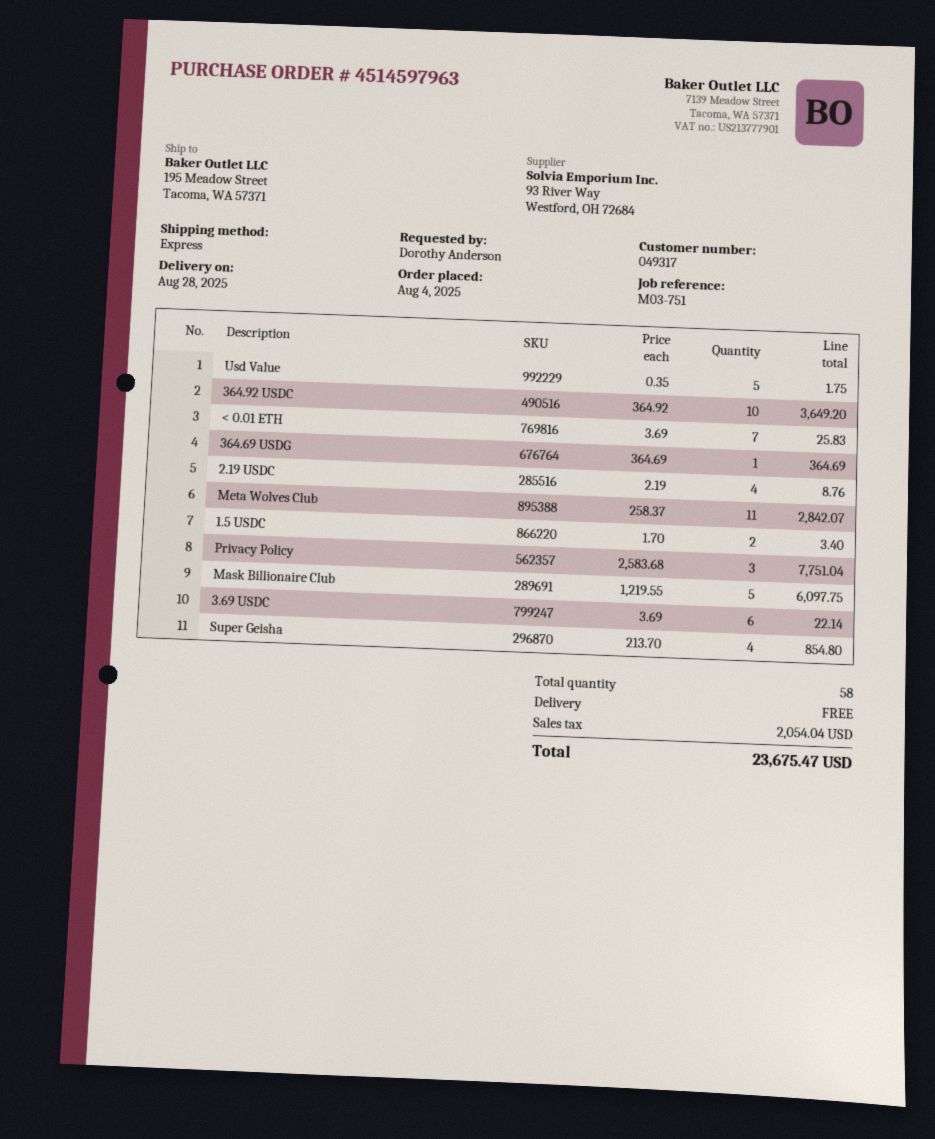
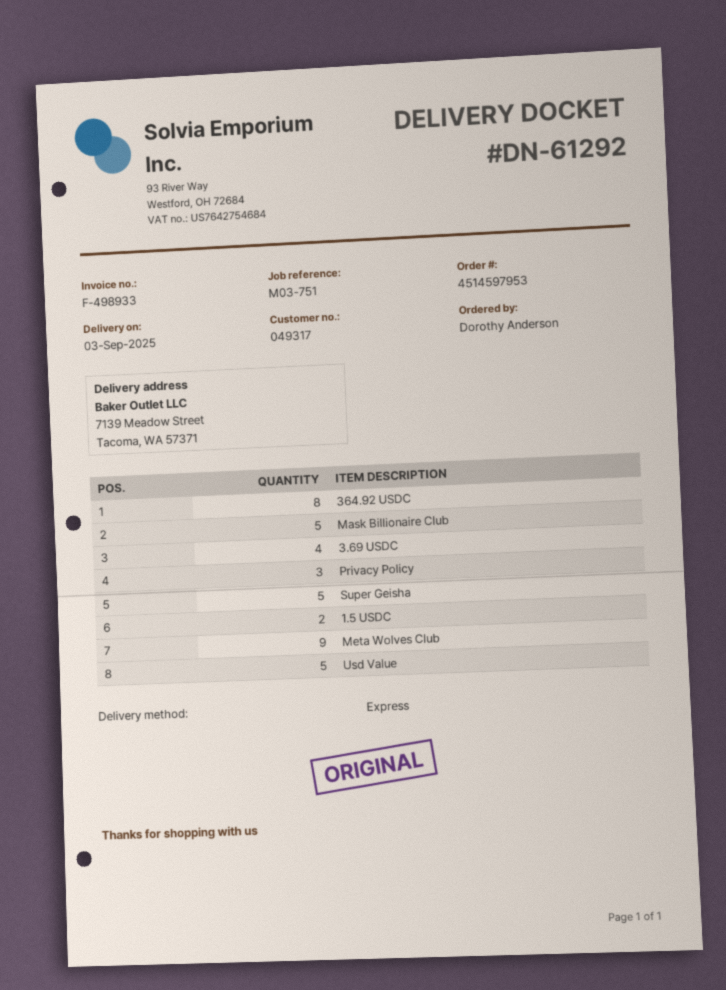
order number: 4514597963 -> 4514597953
delivery date: 2025-08-28 -> 2025-09-03
ship to: 195 Meadow Street, Tacoma, WA 57371 -> 7139 Meadow Street, Tacoma, WA 57371
364.92 USDC: 10 -> 8
< 0.01 ETH: 7 -> none
364.69 USDG: 1 -> none
2.19 USDC: 4 -> none
Meta Wolves Club: 11 -> 9
3.69 USDC: 6 -> 4
Super Geisha: 4 -> 5

